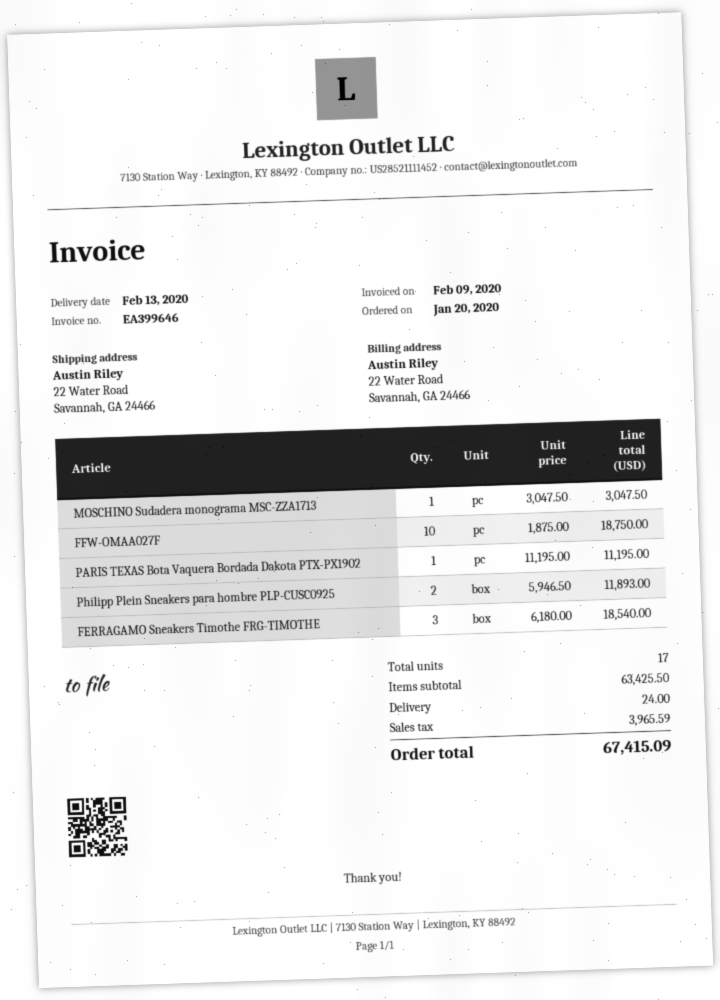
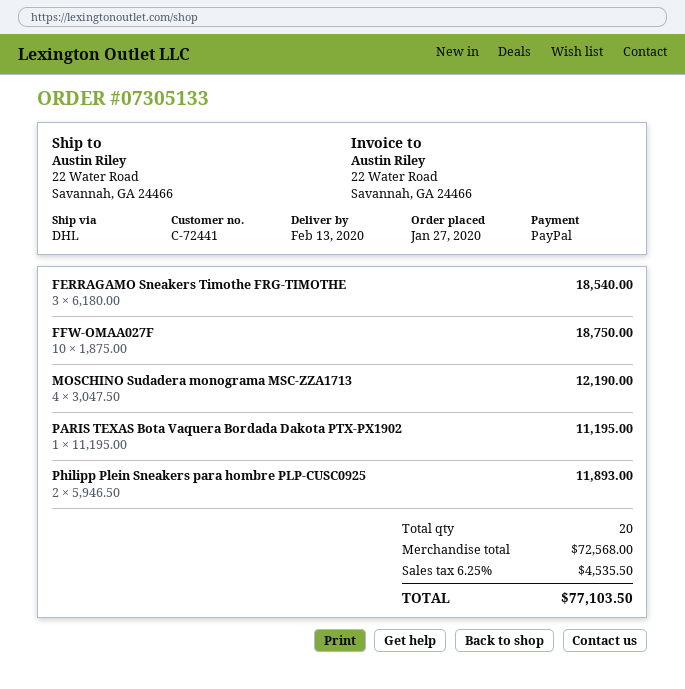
order date: 2020-01-20 -> 2020-01-27
MOSCHINO Sudadera monograma MSC-ZZA1713: 1 x 3047.50 = 3047.50 -> 4 x 3047.50 = 12190.00
total quantity: 17 -> 20
subtotal: 63425.50 -> 72568.00
shipping: 24.00 -> none
tax: 3965.59 -> 4535.50
total: 67415.09 -> 77103.50

